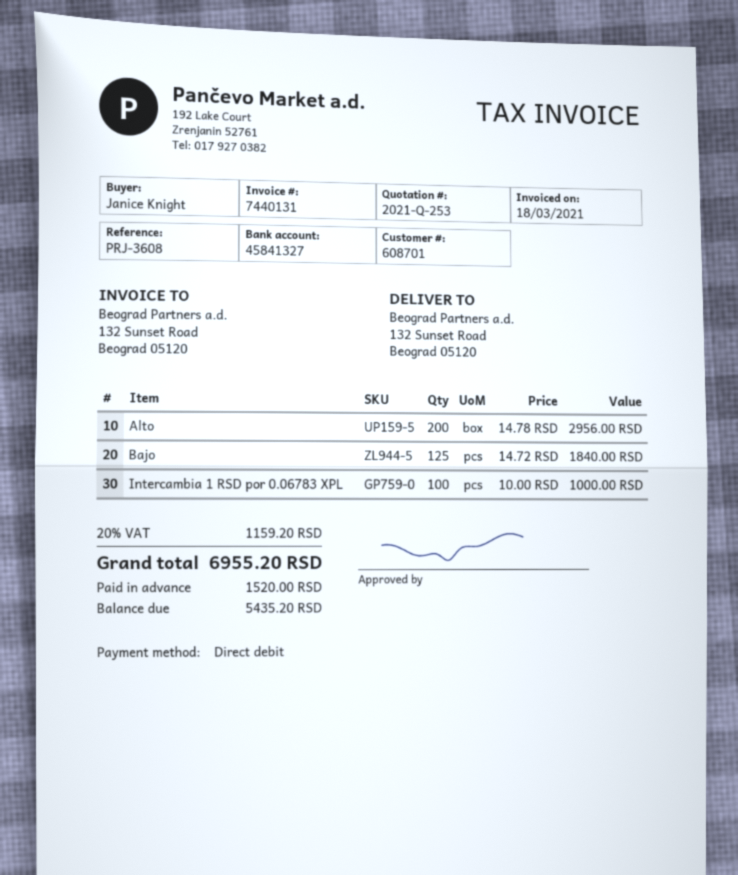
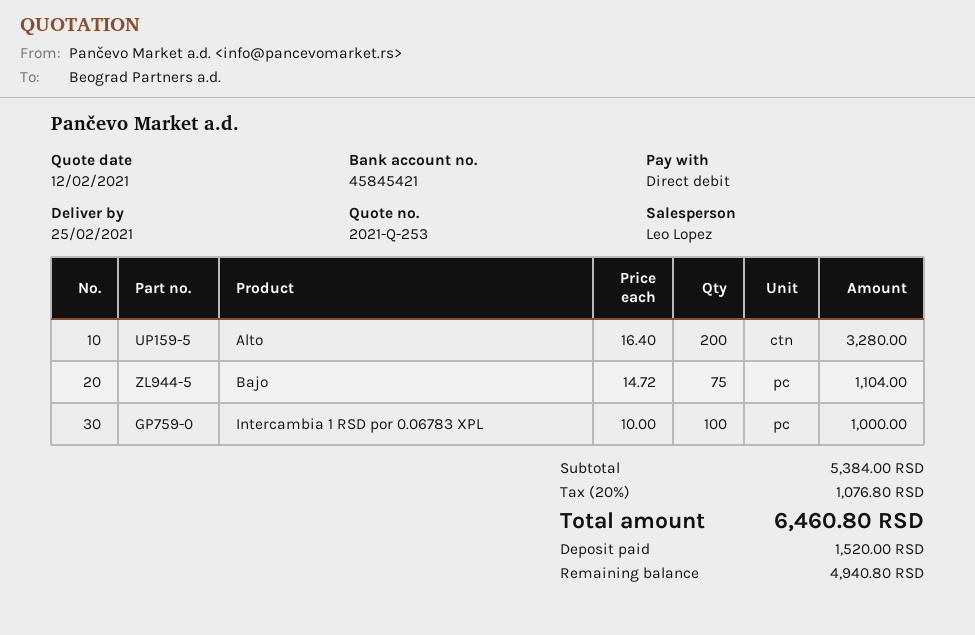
bank account: 45841327 -> 45845421
Alto: 200 x 14.78 = 2956.00 -> 200 x 16.40 = 3280.00
Bajo: 125 x 14.72 = 1840.00 -> 75 x 14.72 = 1104.00
tax: 20% = 1159.20 -> 20% = 1076.80
total: 6955.20 -> 6460.80
balance: 5435.20 -> 4940.80

